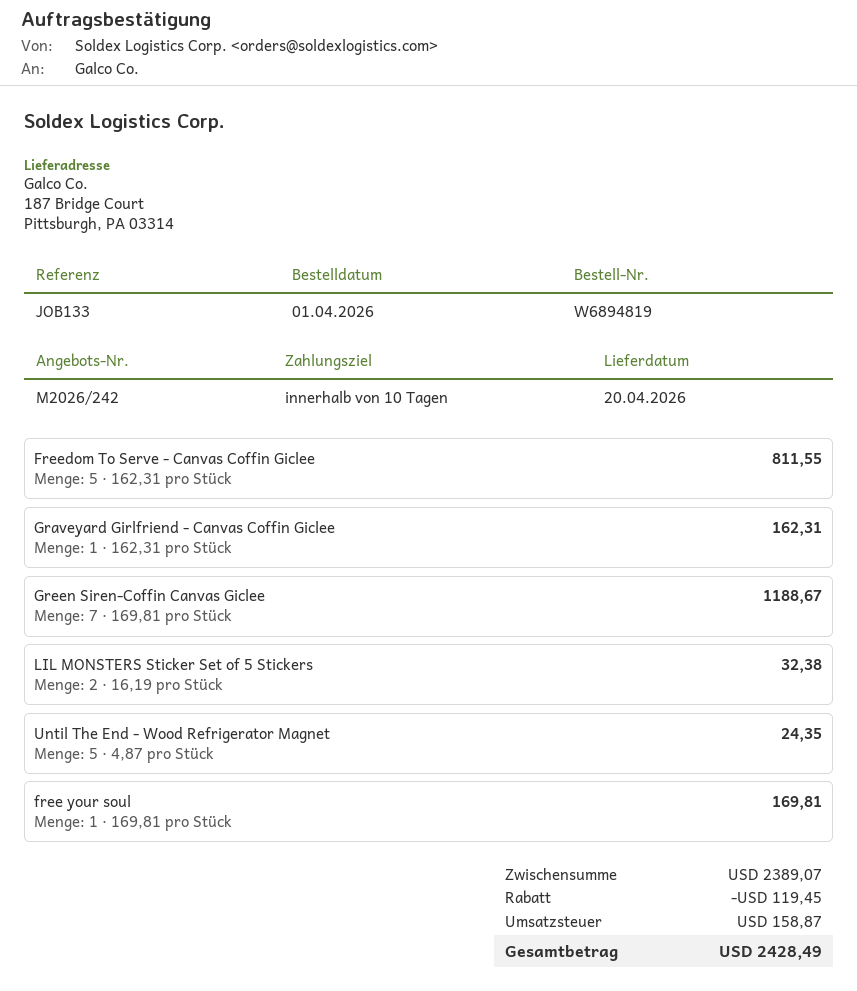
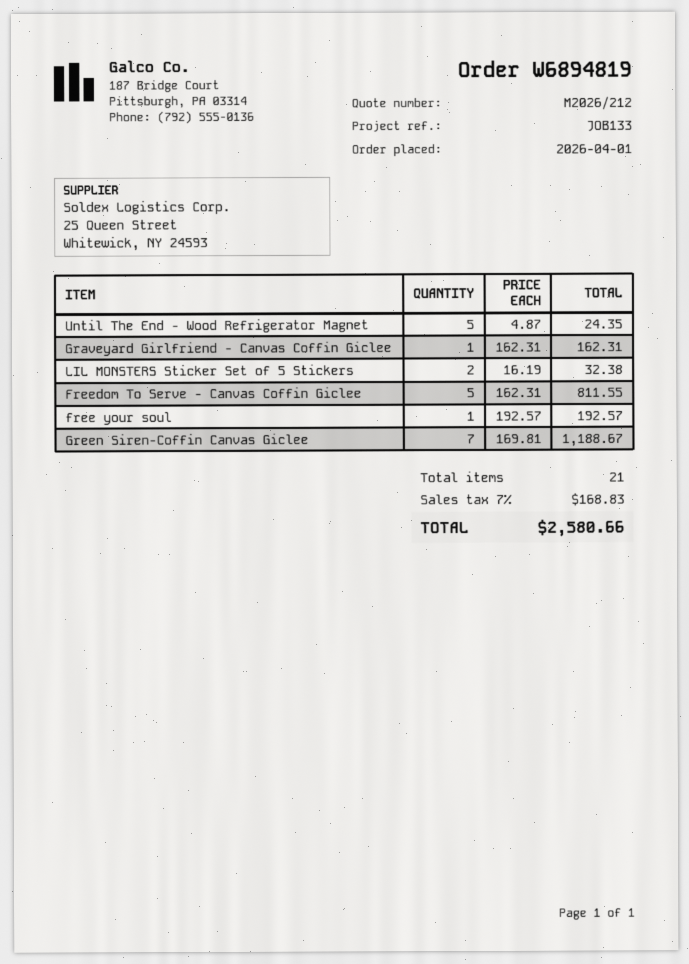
quote number: M2026/242 -> M2026/212
free your soul: 1 x 169.81 = 169.81 -> 1 x 192.57 = 192.57
discount: 119.45 -> none
tax: 158.87 -> 168.83
total: 2428.49 -> 2580.66

